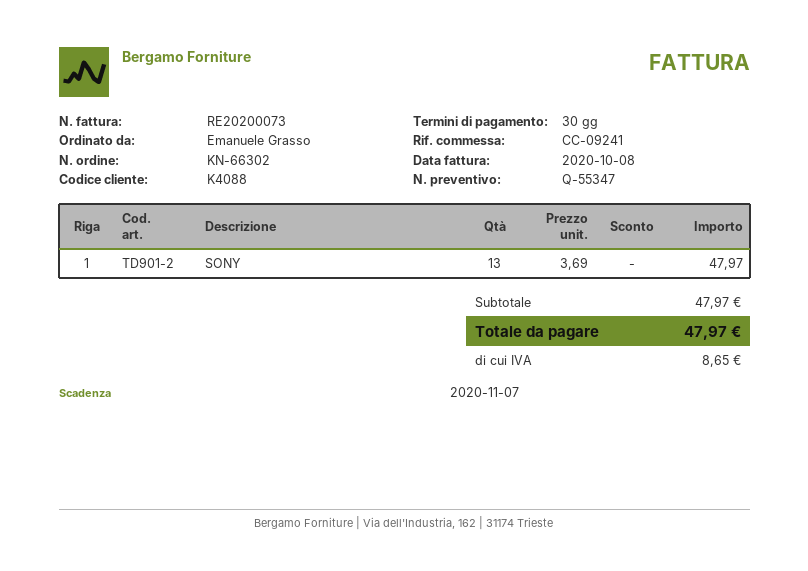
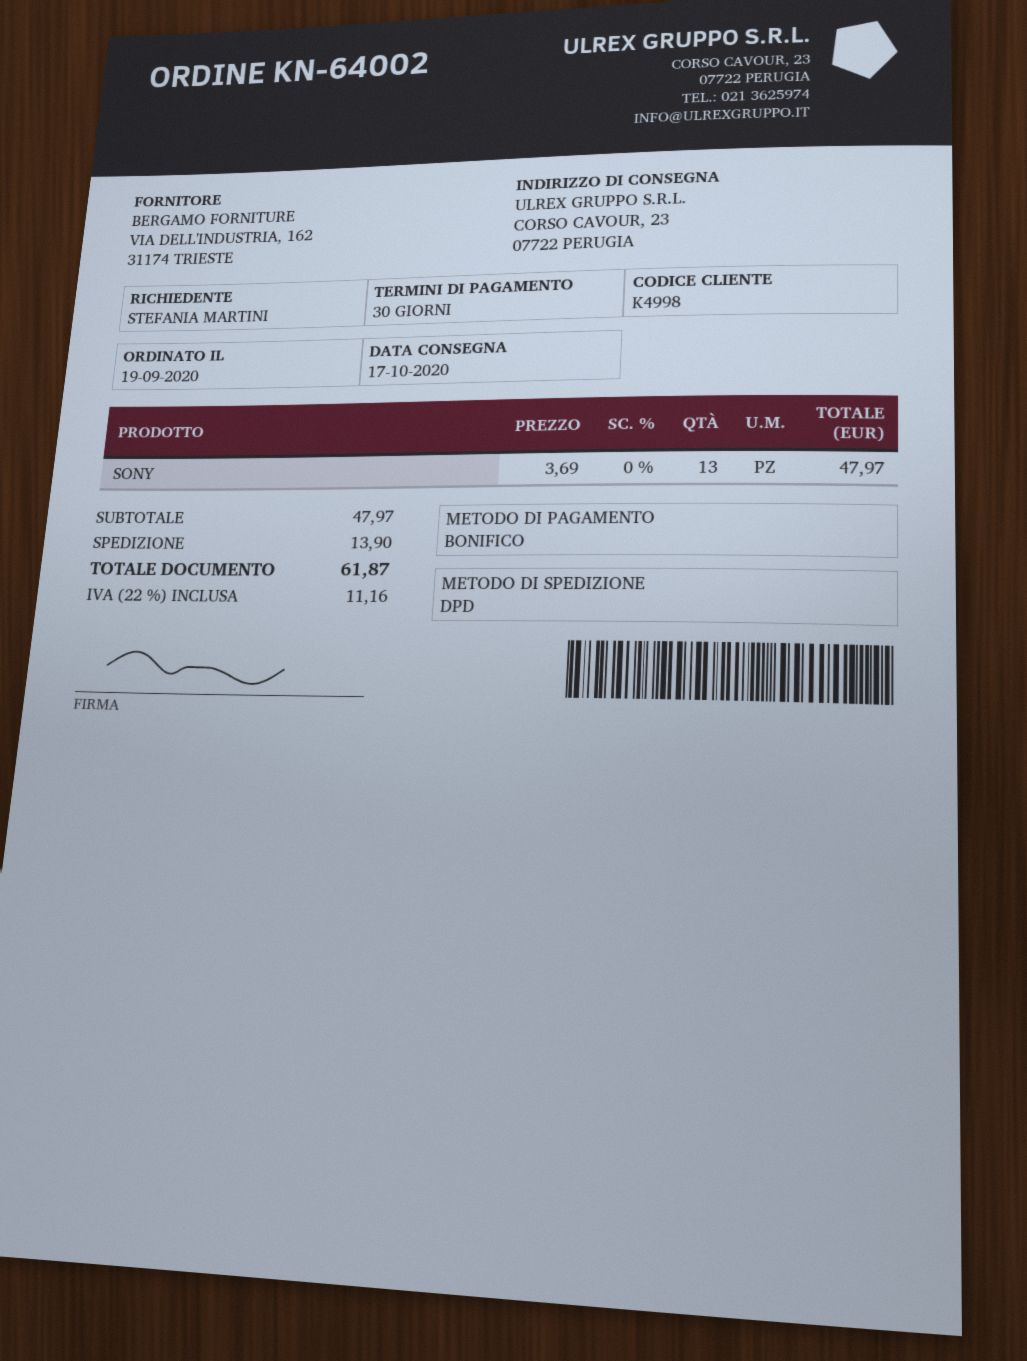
order number: KN-66302 -> KN-64002
customer number: K4088 -> K4998
ordered by: Emanuele Grasso -> STEFANIA MARTINI
shipping: none -> 13.90
tax: 8.65 -> 11.16
total: 47.97 -> 61.87

